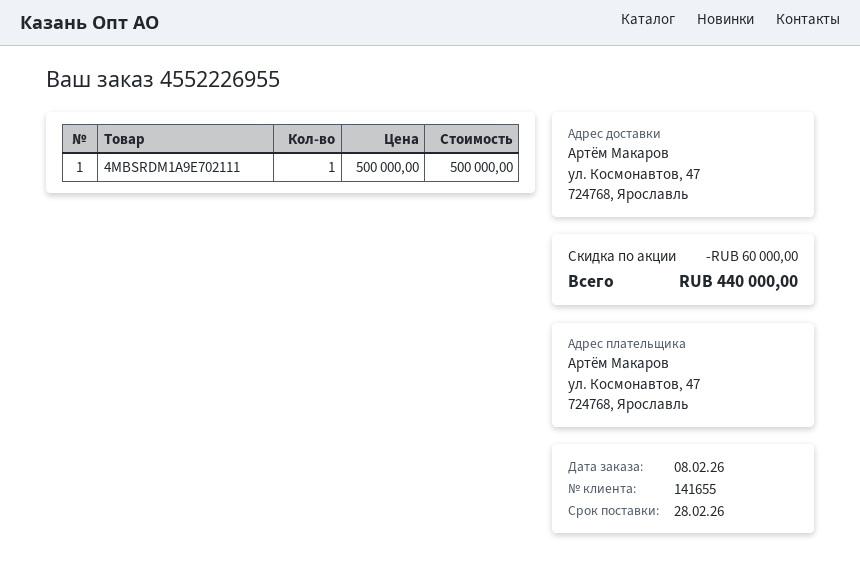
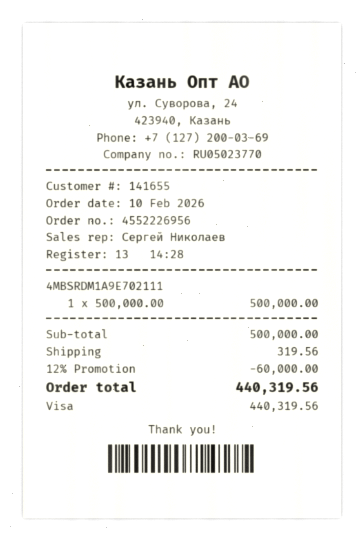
order number: 4552226955 -> 4552226956
order date: 2026-02-08 -> 2026-02-10
shipping: none -> 319.56
total: 440000.00 -> 440319.56

